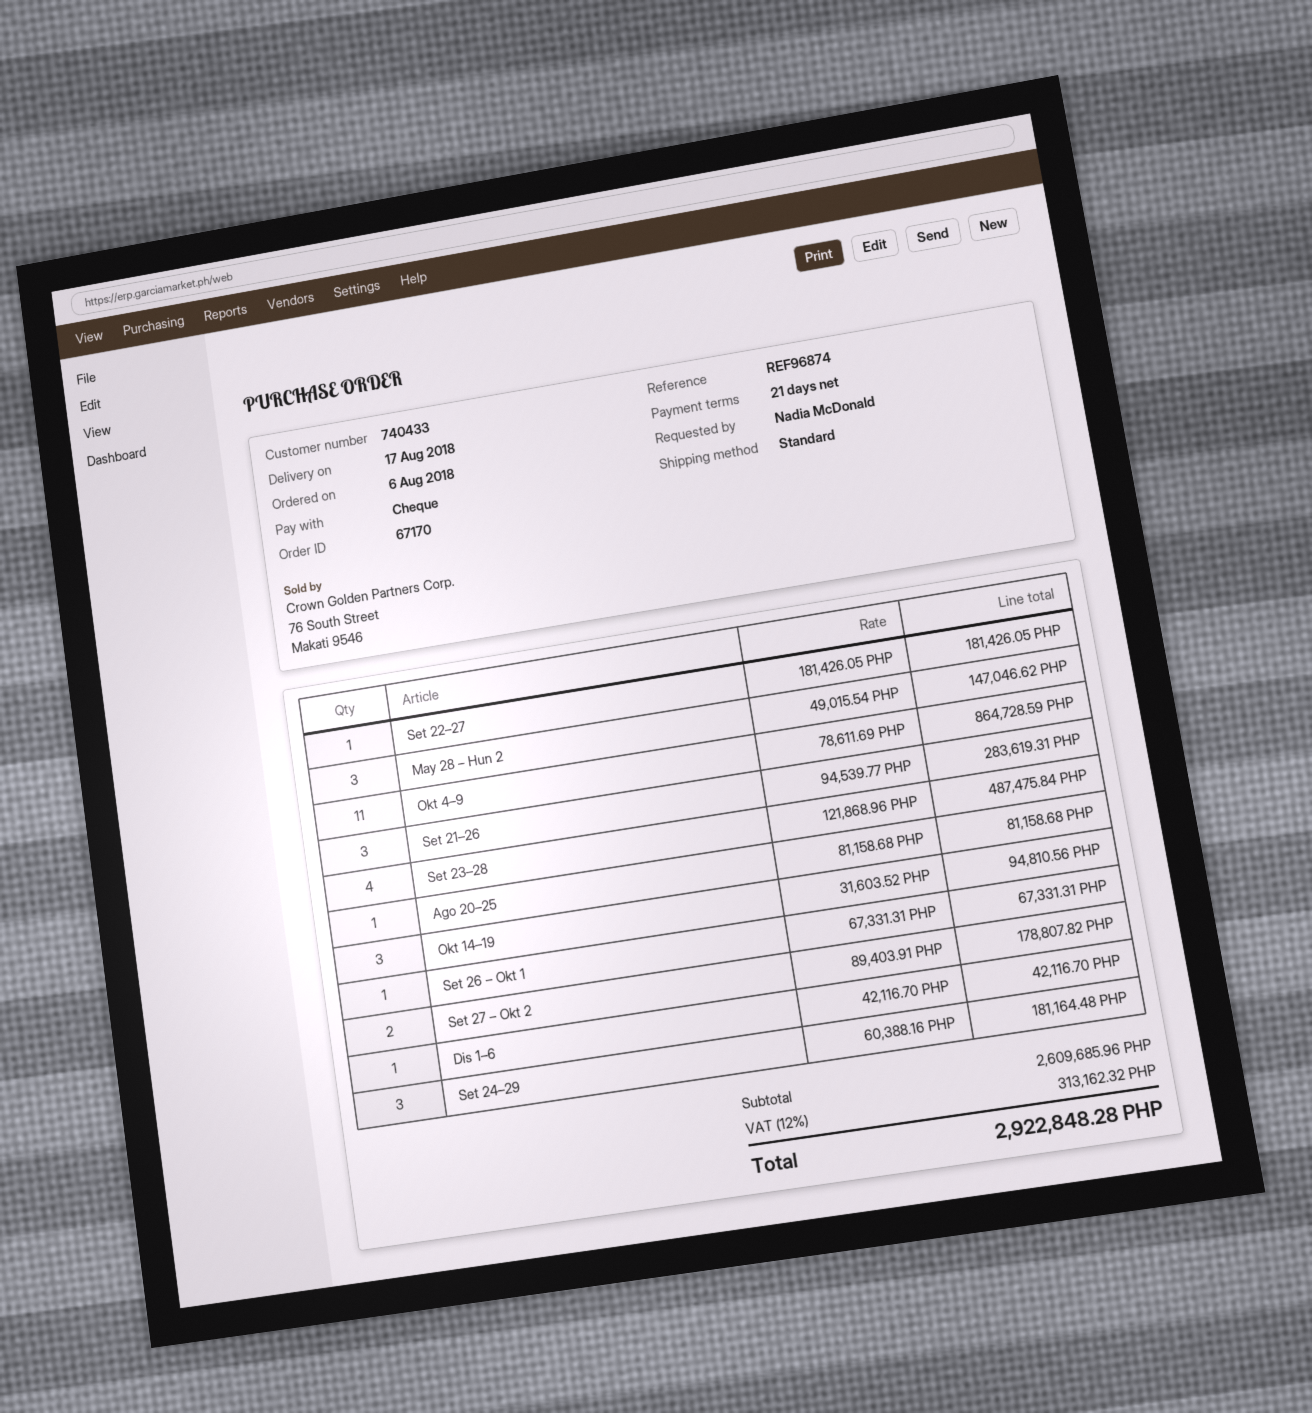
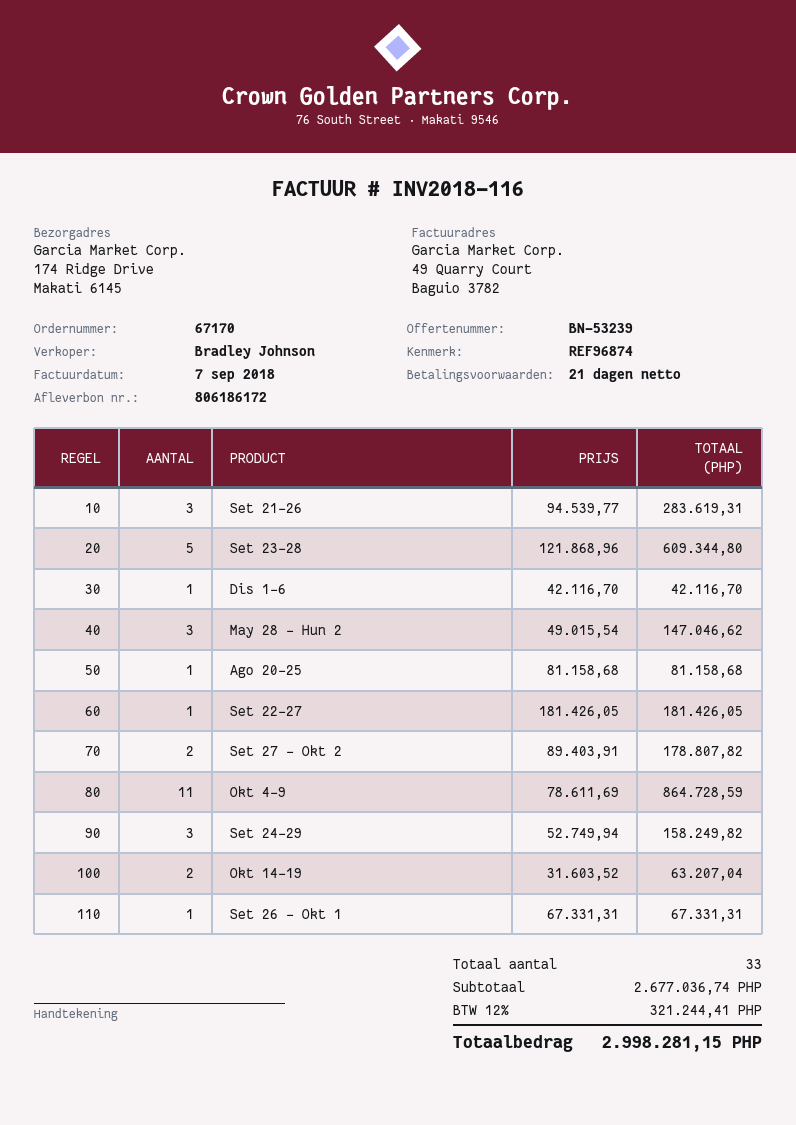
Set 23–28: 4 x 121868.96 = 487475.84 -> 5 x 121868.96 = 609344.80
Okt 14–19: 3 x 31603.52 = 94810.56 -> 2 x 31603.52 = 63207.04
Set 24–29: 3 x 60388.16 = 181164.48 -> 3 x 52749.94 = 158249.82
subtotal: 2609685.96 -> 2677036.74
tax: 12% = 313162.32 -> 12% = 321244.41
total: 2922848.28 -> 2998281.15

